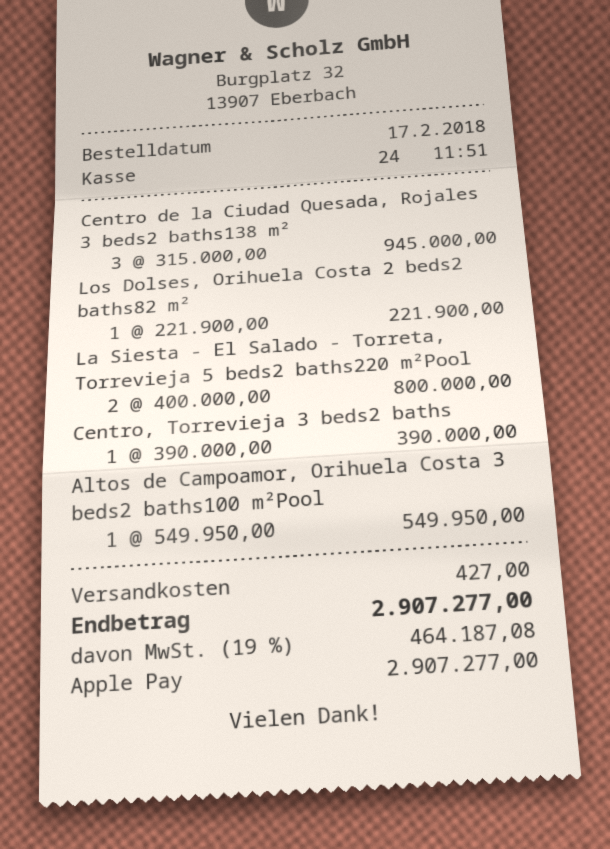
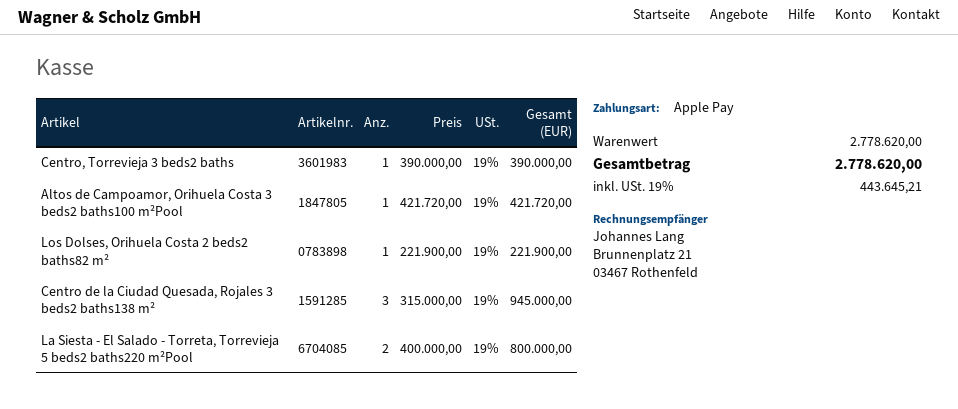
Altos de Campoamor, Orihuela Costa 3 beds2 baths100 m²Pool: 1 x 549950.00 = 549950.00 -> 1 x 421720.00 = 421720.00
shipping: 427.00 -> none
tax: 19% = 464187.08 -> 19% = 443645.21
total: 2907277.00 -> 2778620.00

